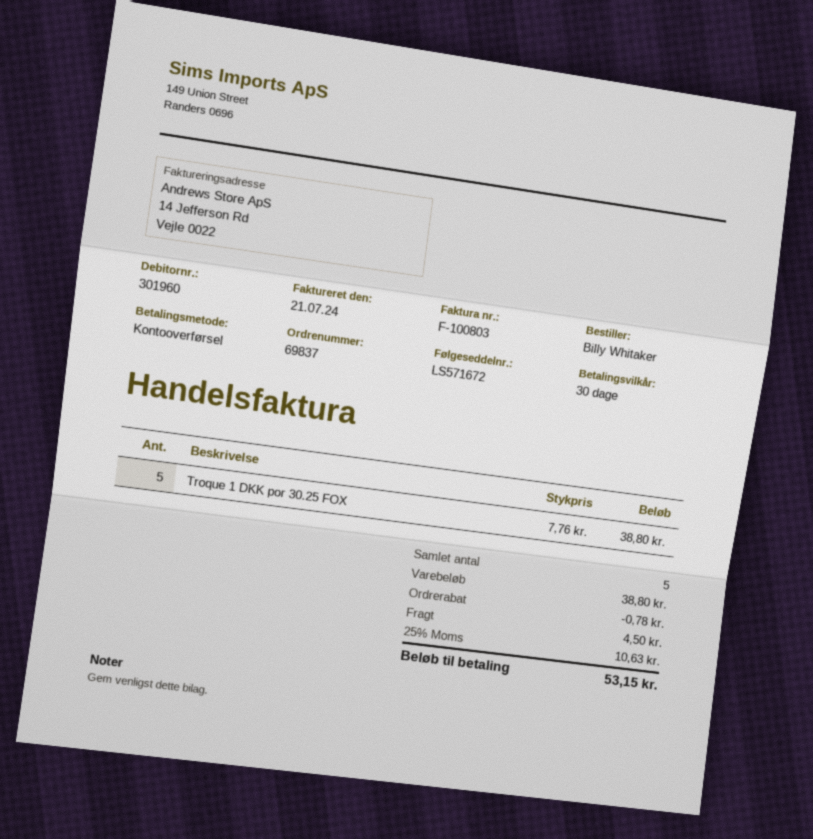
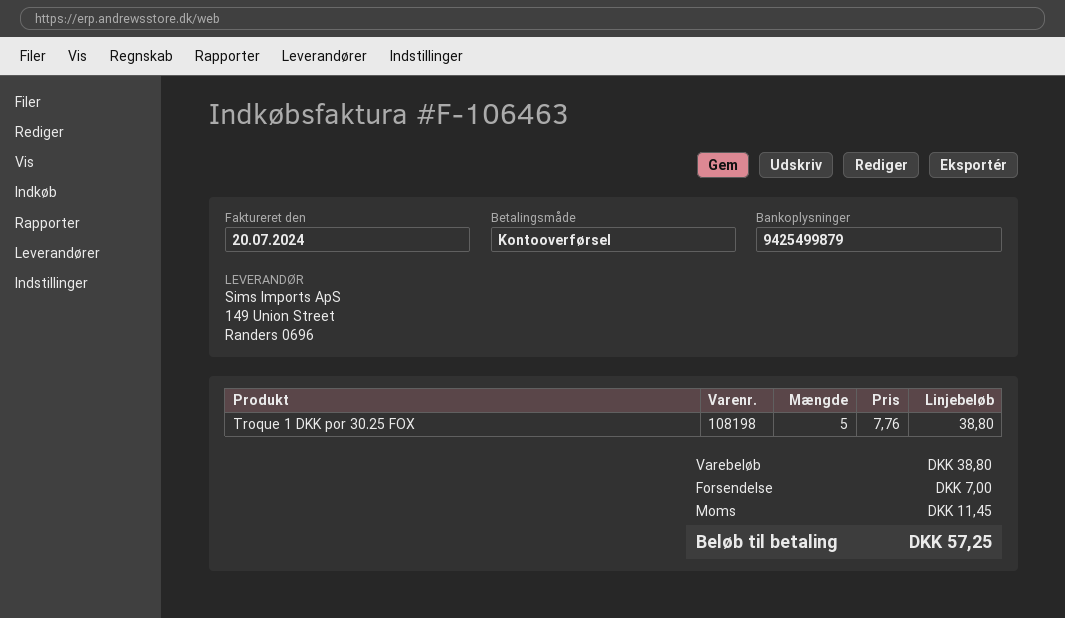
invoice number: F-100803 -> F-106463
invoice date: 2024-07-21 -> 2024-07-20
discount: 0.78 -> none
shipping: 4.50 -> 7.00
tax: 10.63 -> 11.45
total: 53.15 -> 57.25

